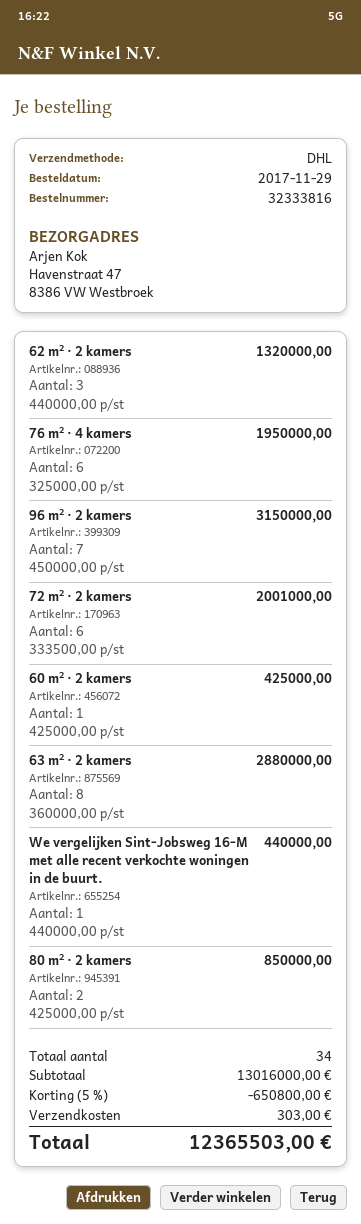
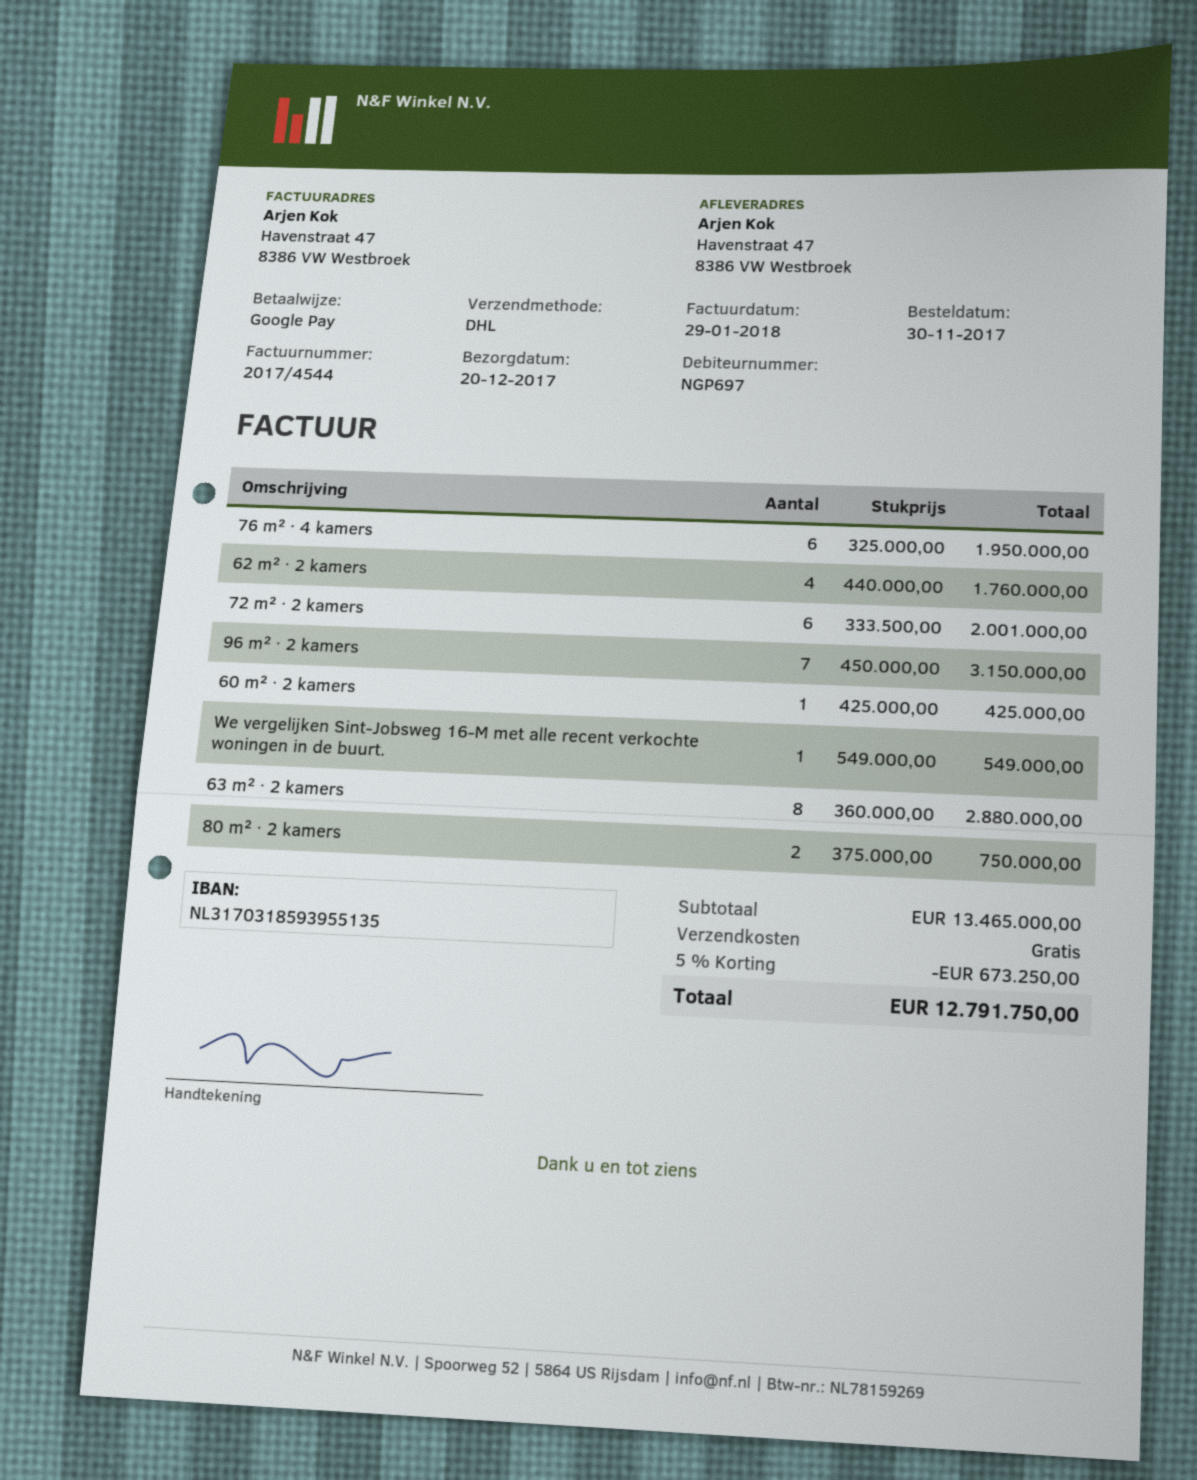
order date: 2017-11-29 -> 2017-11-30
62 m² · 2 kamers: 3 x 440000.00 = 1320000.00 -> 4 x 440000.00 = 1760000.00
We vergelijken Sint-Jobsweg 16-M met alle recent verkochte woningen in de buurt.: 1 x 440000.00 = 440000.00 -> 1 x 549000.00 = 549000.00
80 m² · 2 kamers: 2 x 425000.00 = 850000.00 -> 2 x 375000.00 = 750000.00
subtotal: 13016000.00 -> 13465000.00
discount: 5% = 650800.00 -> 5% = 673250.00
shipping: 303.00 -> 0.00
total: 12365503.00 -> 12791750.00

